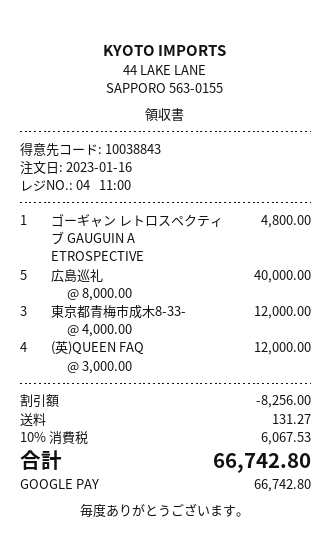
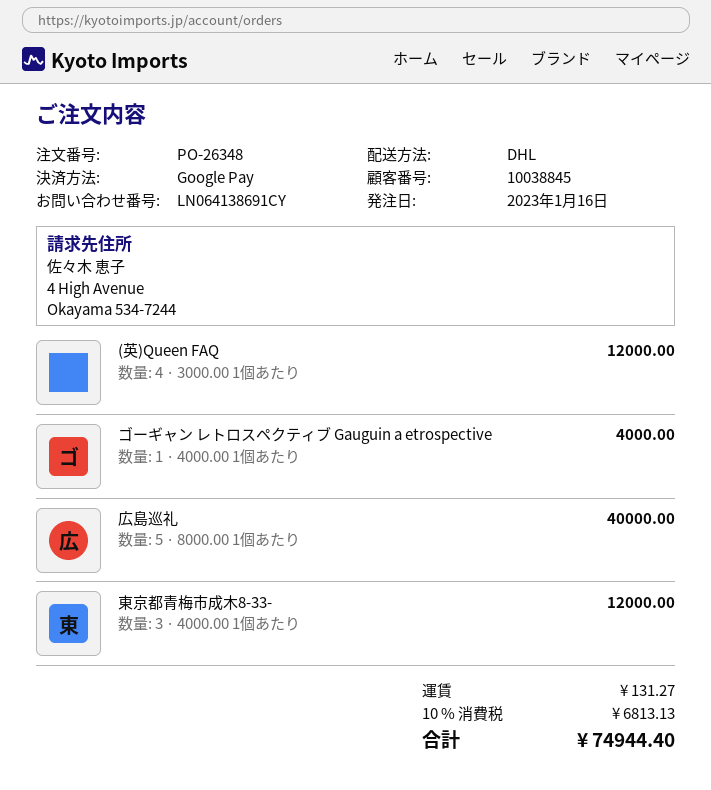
customer number: 10038843 -> 10038845
ゴーギャン レトロスペクティブ GAUGUIN A ETROSPECTIVE: 1 x 4800.00 = 4800.00 -> 1 x 4000.00 = 4000.00
discount: 8256.00 -> none
tax: 10% = 6067.53 -> 10% = 6813.13
total: 66742.80 -> 74944.40

